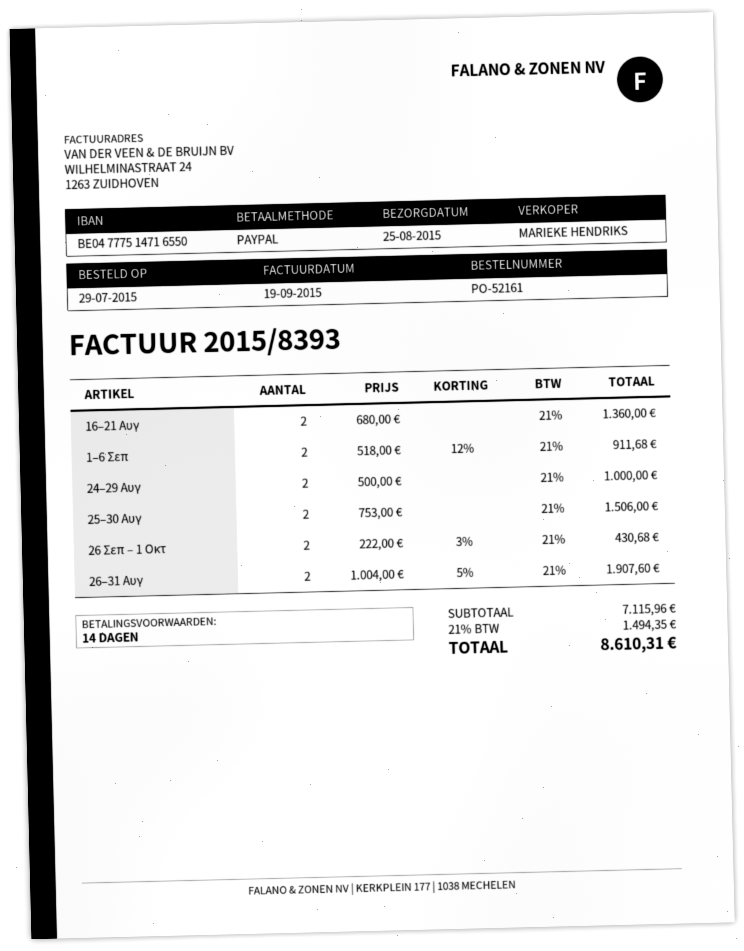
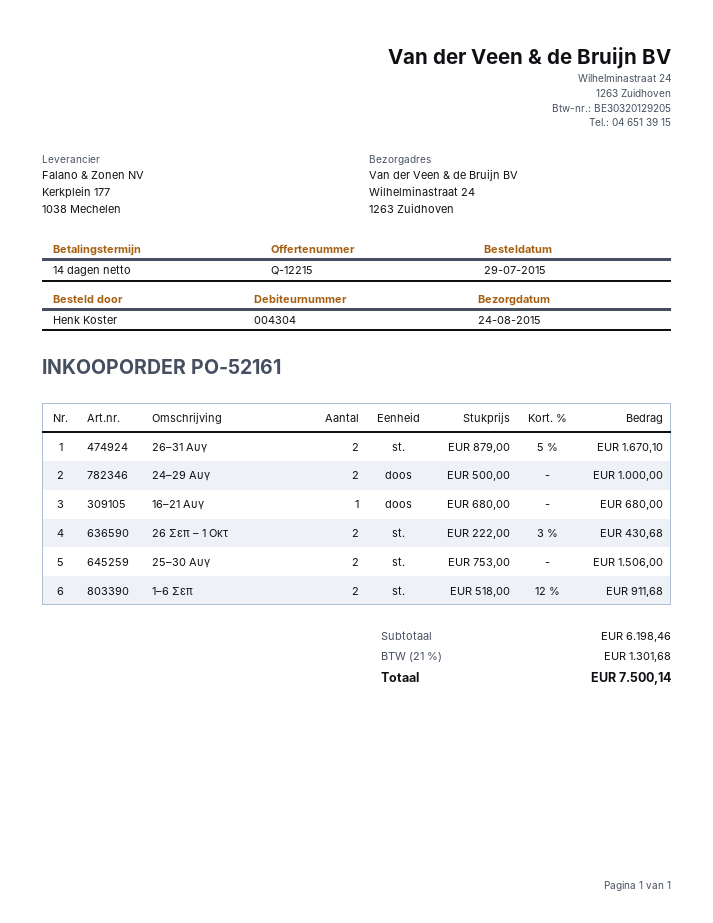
delivery date: 2015-08-25 -> 2015-08-24
16–21 Αυγ: 2 x 680.00 = 1360.00 -> 1 x 680.00 = 680.00
26–31 Αυγ: 2 x 1004.00 - 5% = 1907.60 -> 2 x 879.00 - 5% = 1670.10
subtotal: 7115.96 -> 6198.46
tax: 21% = 1494.35 -> 21% = 1301.68
total: 8610.31 -> 7500.14

